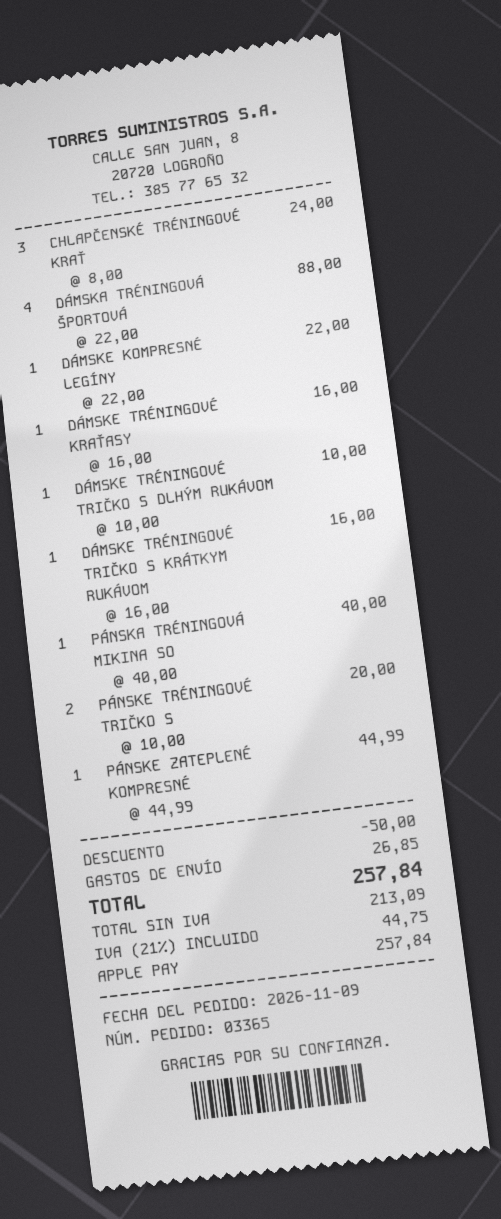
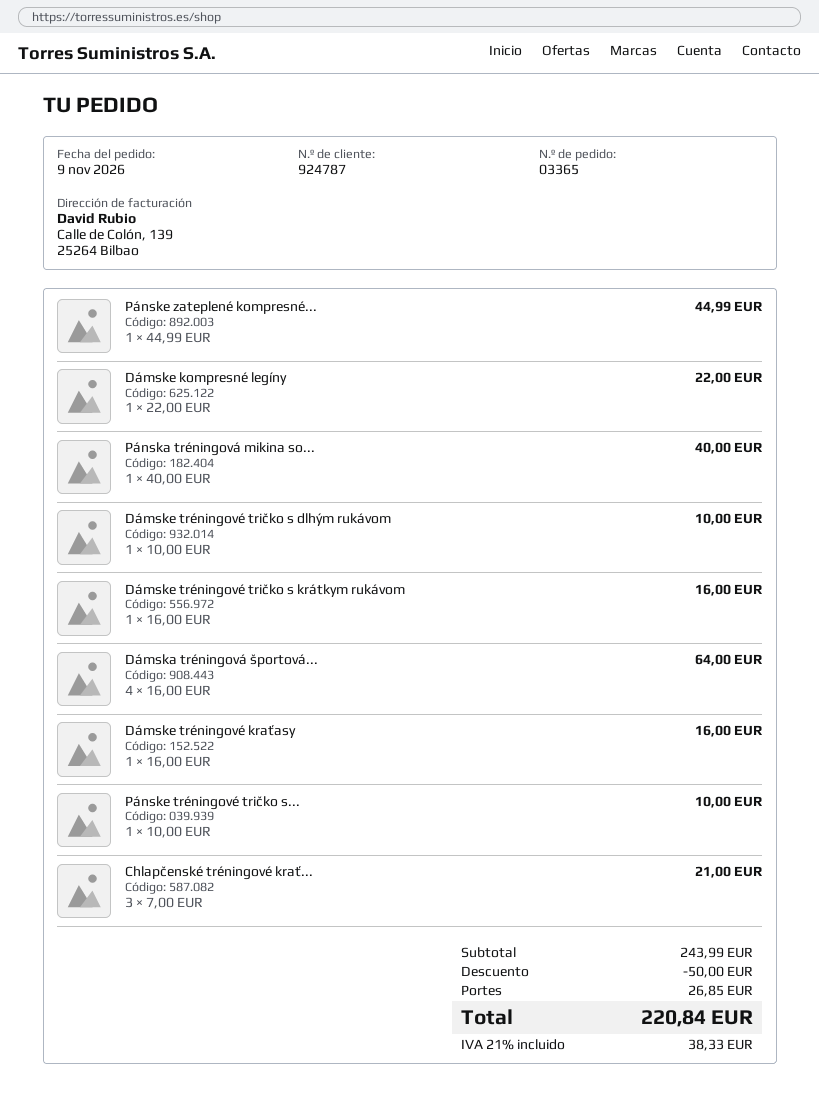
CHLAPČENSKÉ TRÉNINGOVÉ KRAŤ: 3 x 8.00 = 24.00 -> 3 x 7.00 = 21.00
DÁMSKA TRÉNINGOVÁ ŠPORTOVÁ: 4 x 22.00 = 88.00 -> 4 x 16.00 = 64.00
PÁNSKE TRÉNINGOVÉ TRIČKO S: 2 x 10.00 = 20.00 -> 1 x 10.00 = 10.00
tax: 21% = 44.75 -> 21% = 38.33
total: 257.84 -> 220.84

